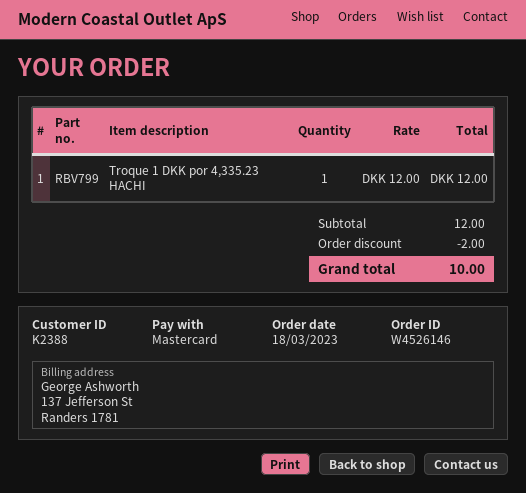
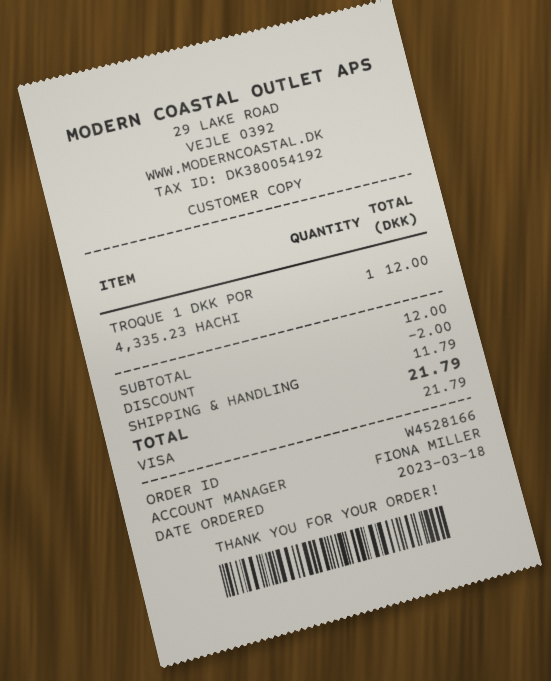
order number: W4526146 -> W4528166
payment method: Mastercard -> Visa
shipping: none -> 11.79
total: 10.00 -> 21.79

